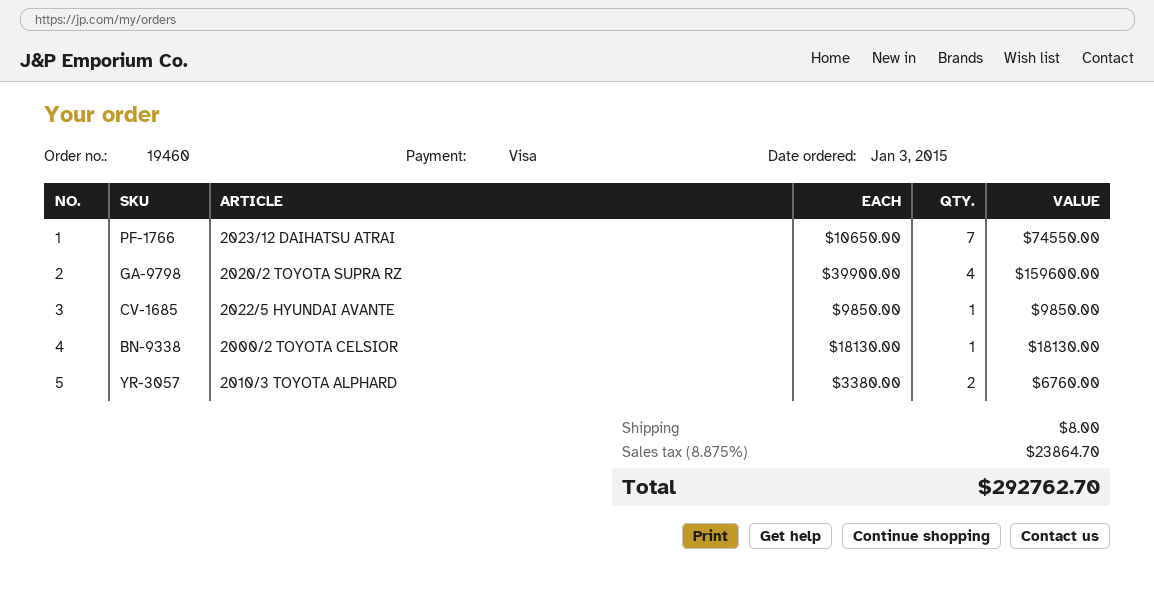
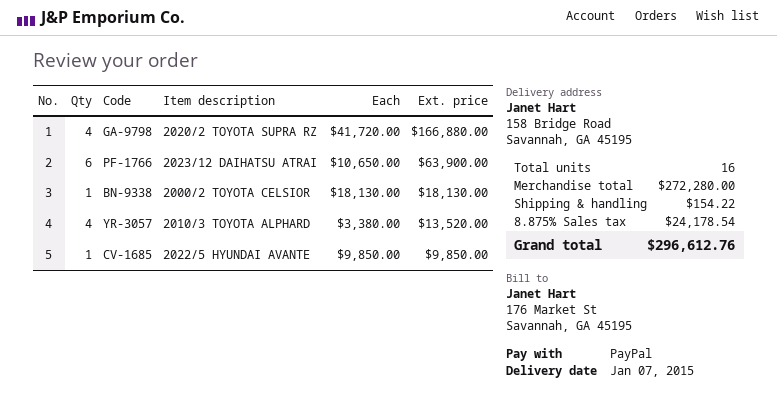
payment method: Visa -> PayPal
2023/12 DAIHATSU ATRAI: 7 x 10650.00 = 74550.00 -> 6 x 10650.00 = 63900.00
2020/2 TOYOTA SUPRA RZ: 4 x 39900.00 = 159600.00 -> 4 x 41720.00 = 166880.00
2010/3 TOYOTA ALPHARD: 2 x 3380.00 = 6760.00 -> 4 x 3380.00 = 13520.00
shipping: 8.00 -> 154.22
tax: 8.875% = 23864.70 -> 8.875% = 24178.54
total: 292762.70 -> 296612.76

